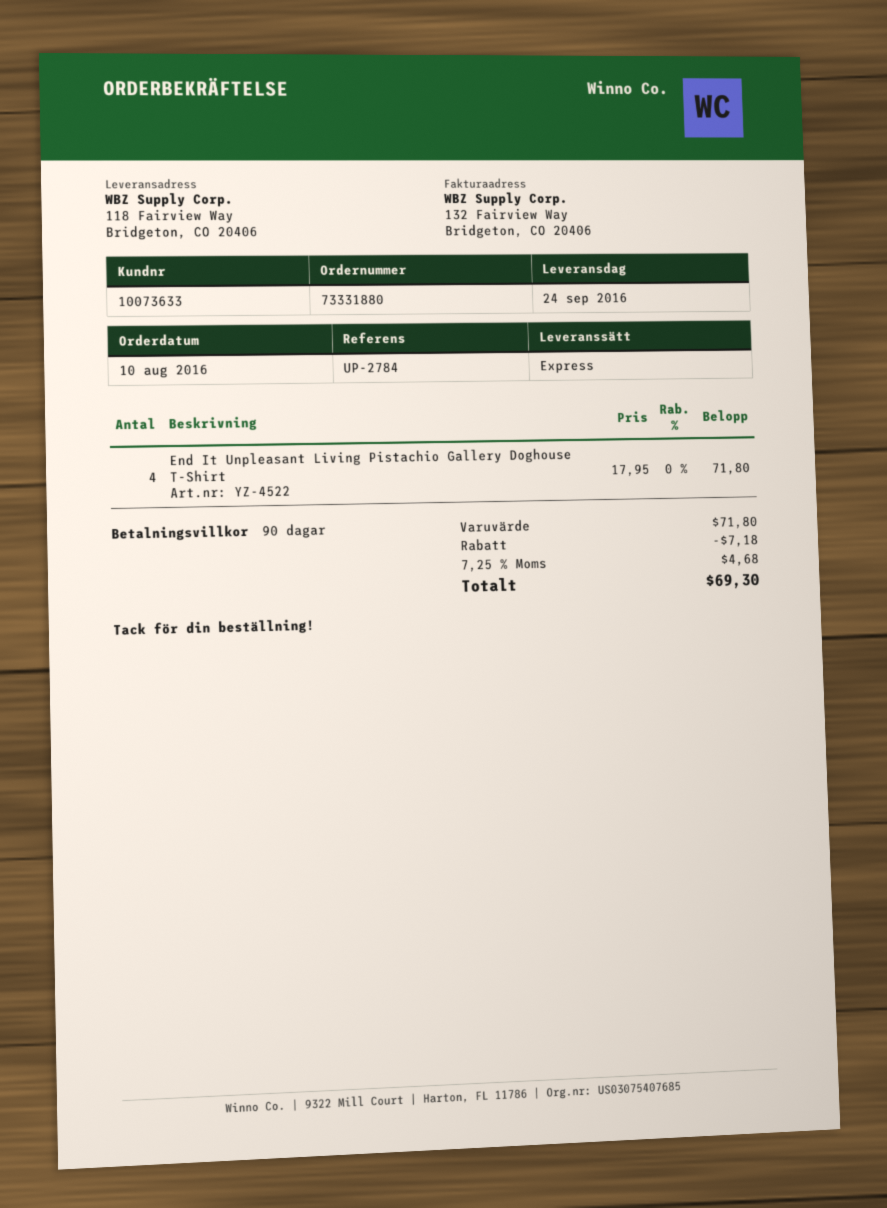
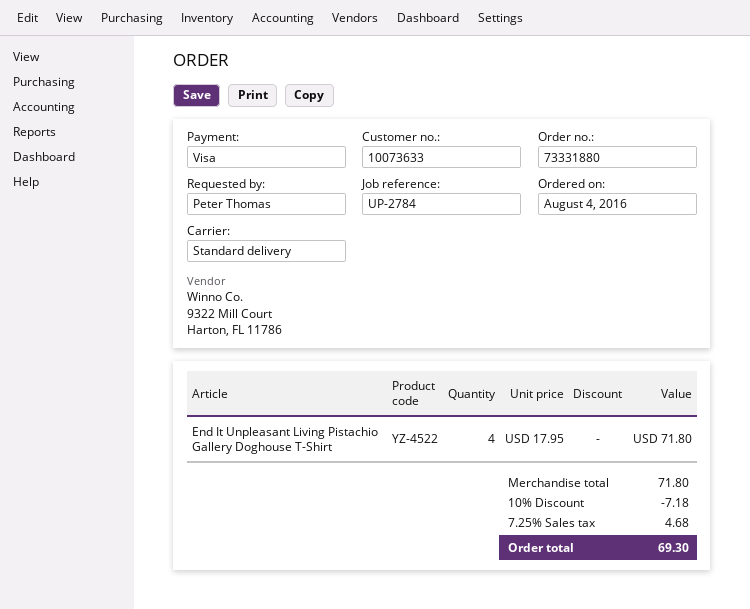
order date: 2016-08-10 -> 2016-08-04
shipping method: express -> standard

